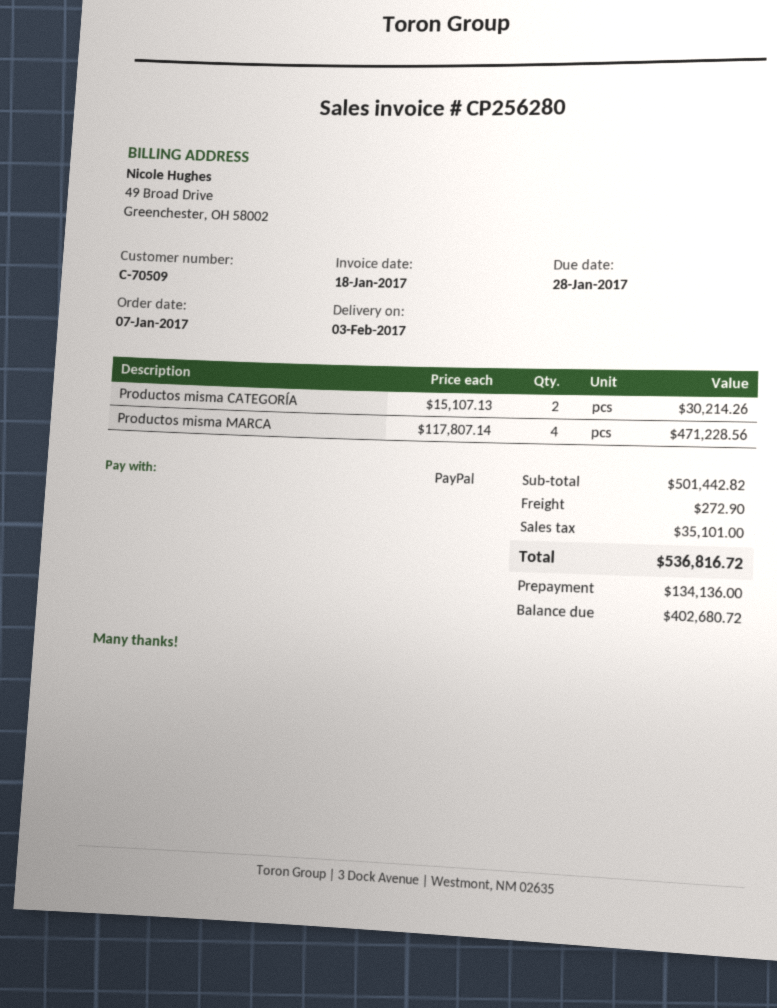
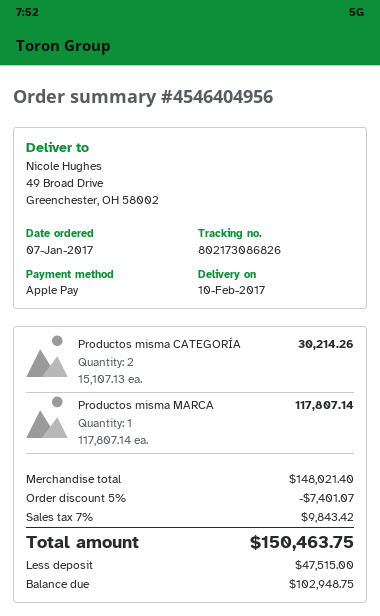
delivery date: 2017-02-03 -> 2017-02-10
payment method: PayPal -> Apple Pay
Productos misma MARCA: 4 x 117807.14 = 471228.56 -> 1 x 117807.14 = 117807.14
subtotal: 501442.82 -> 148021.40
discount: none -> 5% = 7401.07
shipping: 272.90 -> none
tax: 35101.00 -> 9843.42
total: 536816.72 -> 150463.75
deposit: 134136.00 -> 47515.00
balance: 402680.72 -> 102948.75

